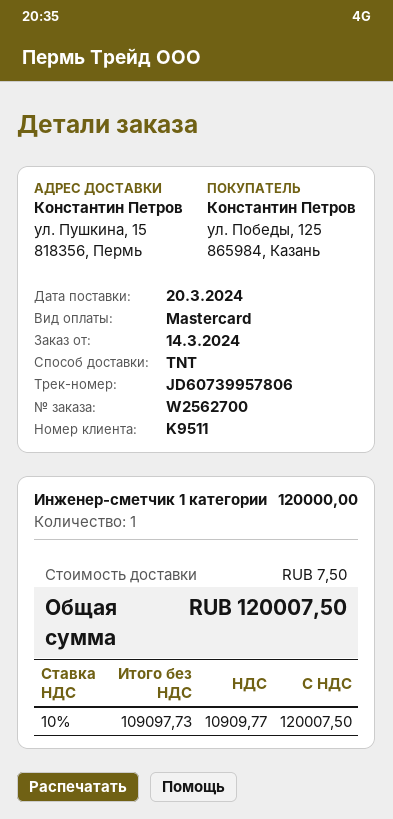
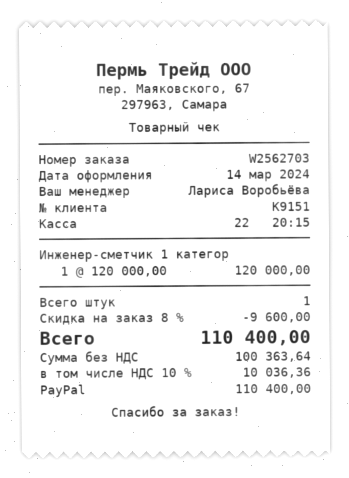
order number: W2562700 -> W2562703
customer number: K9511 -> K9151
payment method: Mastercard -> PayPal
discount: none -> 8% = 9600.00
shipping: 7.50 -> none
net: 109097.73 -> 100363.64
tax: 10% = 10909.77 -> 10% = 10036.36
total: 120007.50 -> 110400.00

